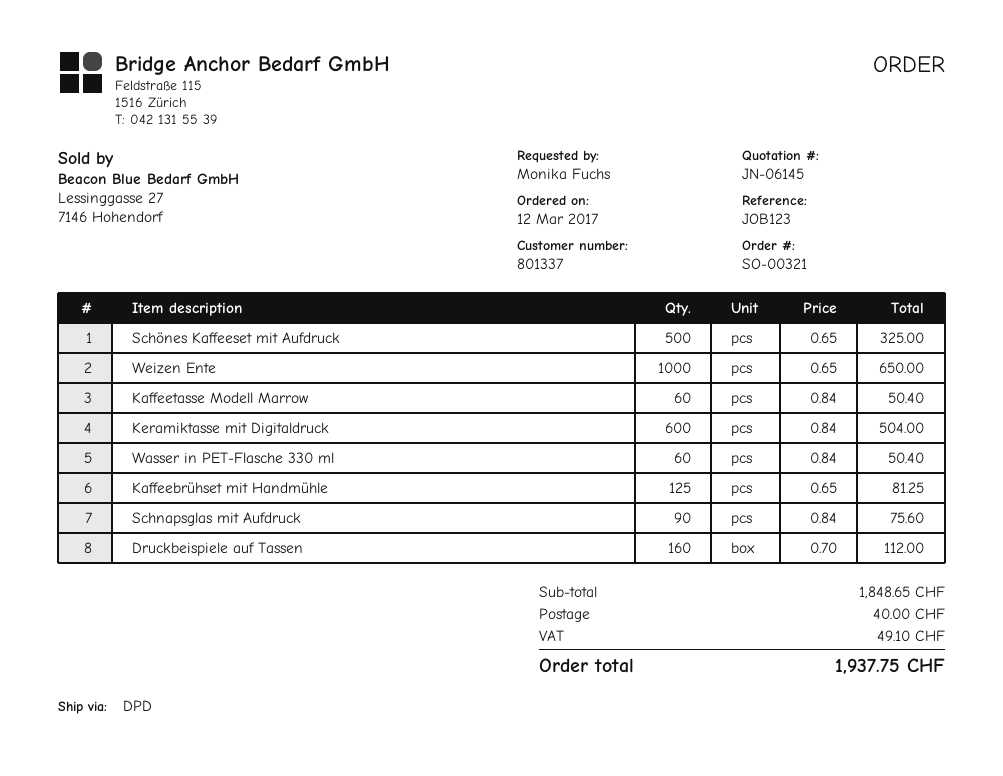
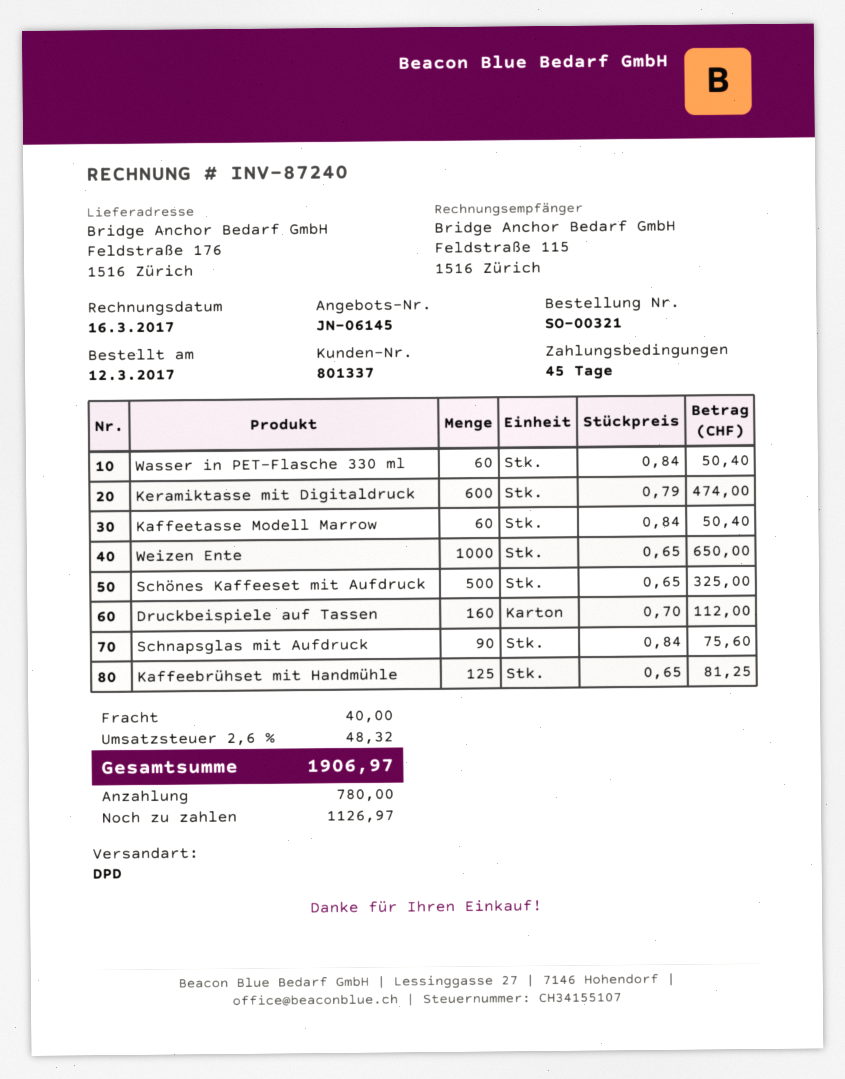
Keramiktasse mit Digitaldruck: 600 x 0.84 = 504.00 -> 600 x 0.79 = 474.00
tax: 49.10 -> 48.32
total: 1937.75 -> 1906.97

